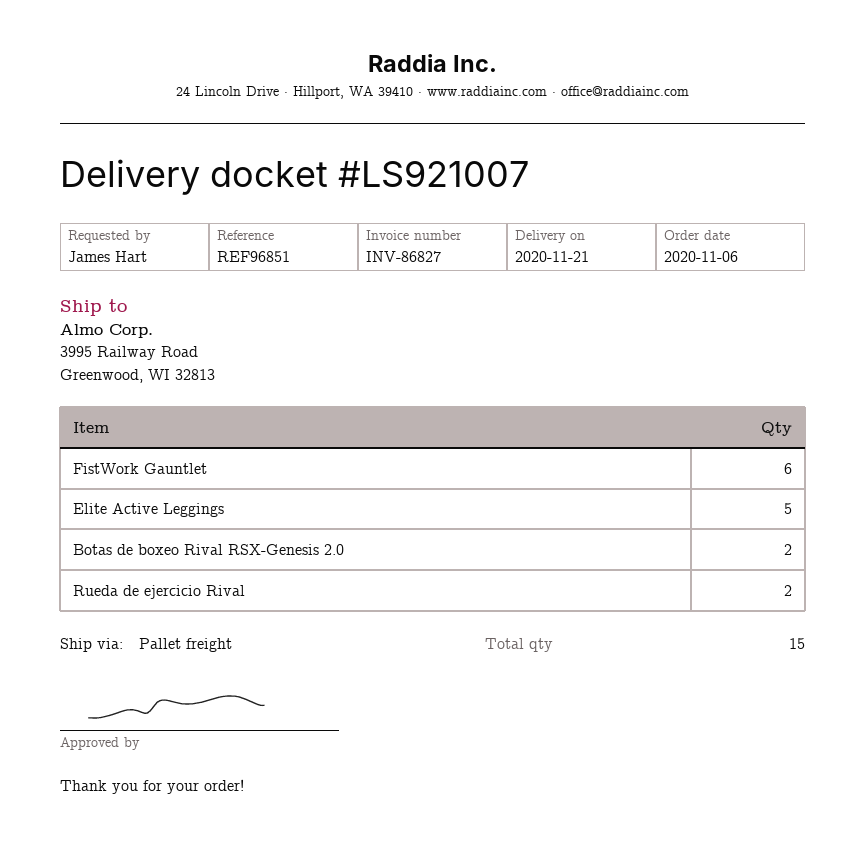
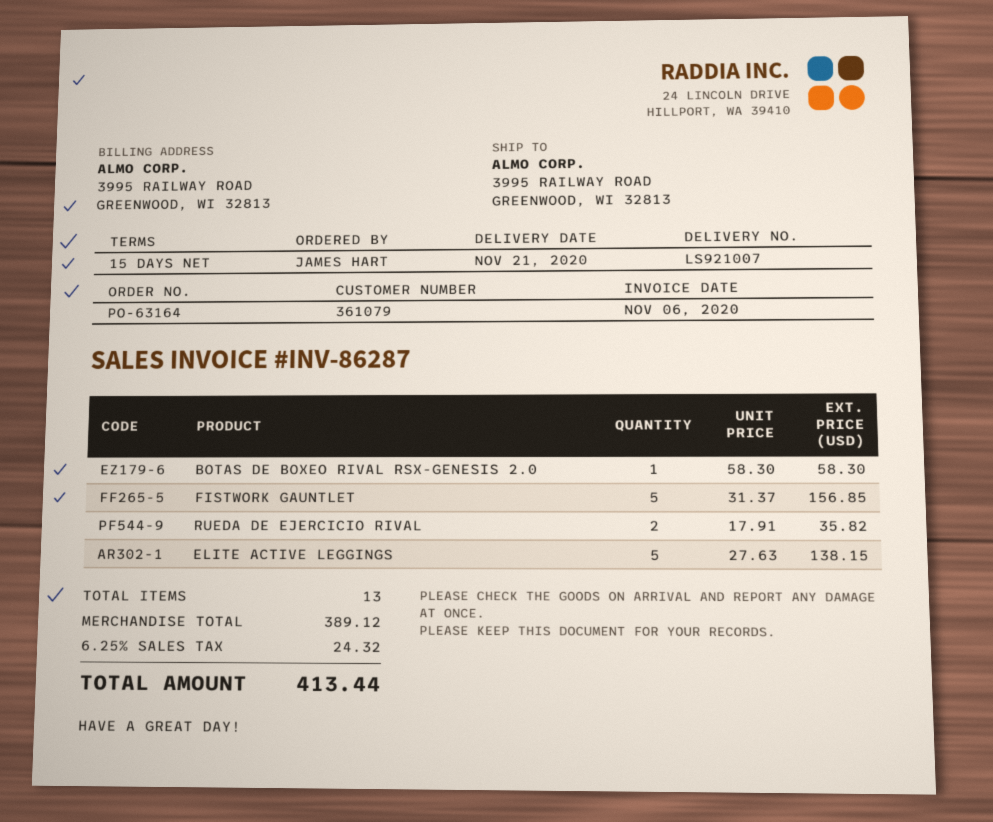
invoice number: INV-86827 -> INV-86287
FistWork Gauntlet: 6 -> 5
Botas de boxeo Rival RSX-Genesis 2.0: 2 -> 1
total quantity: 15 -> 13

